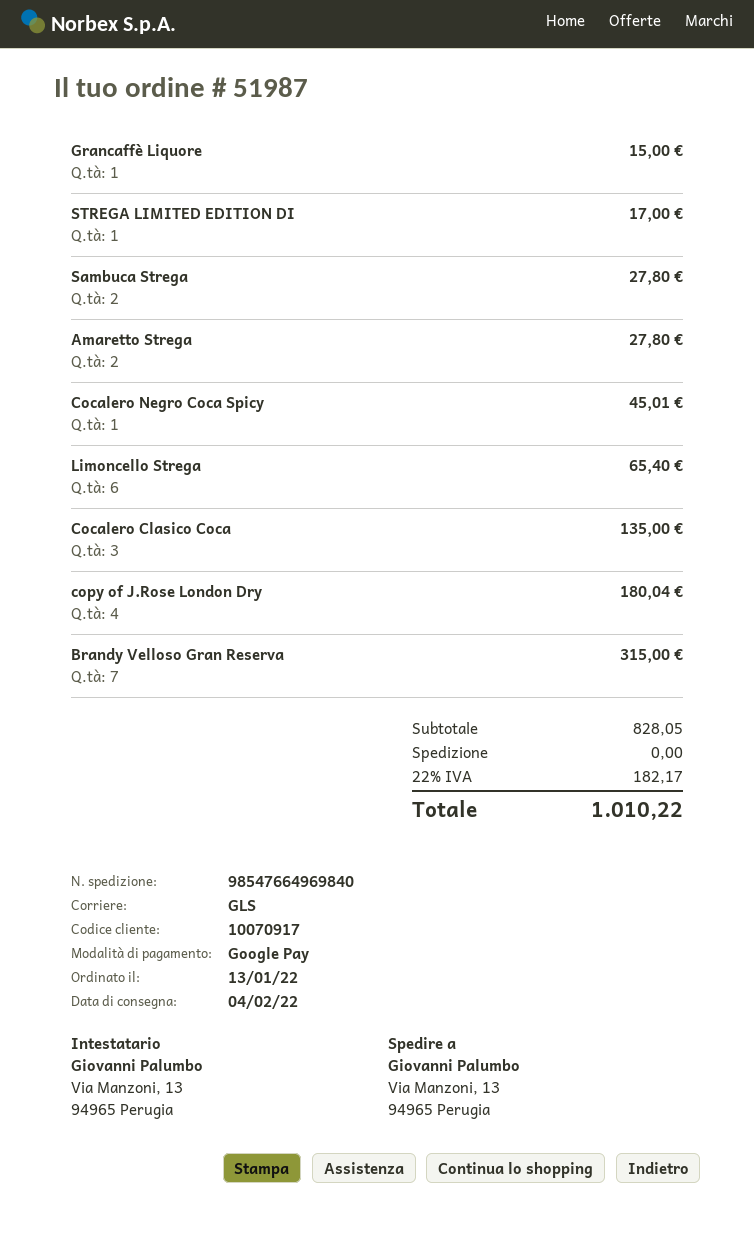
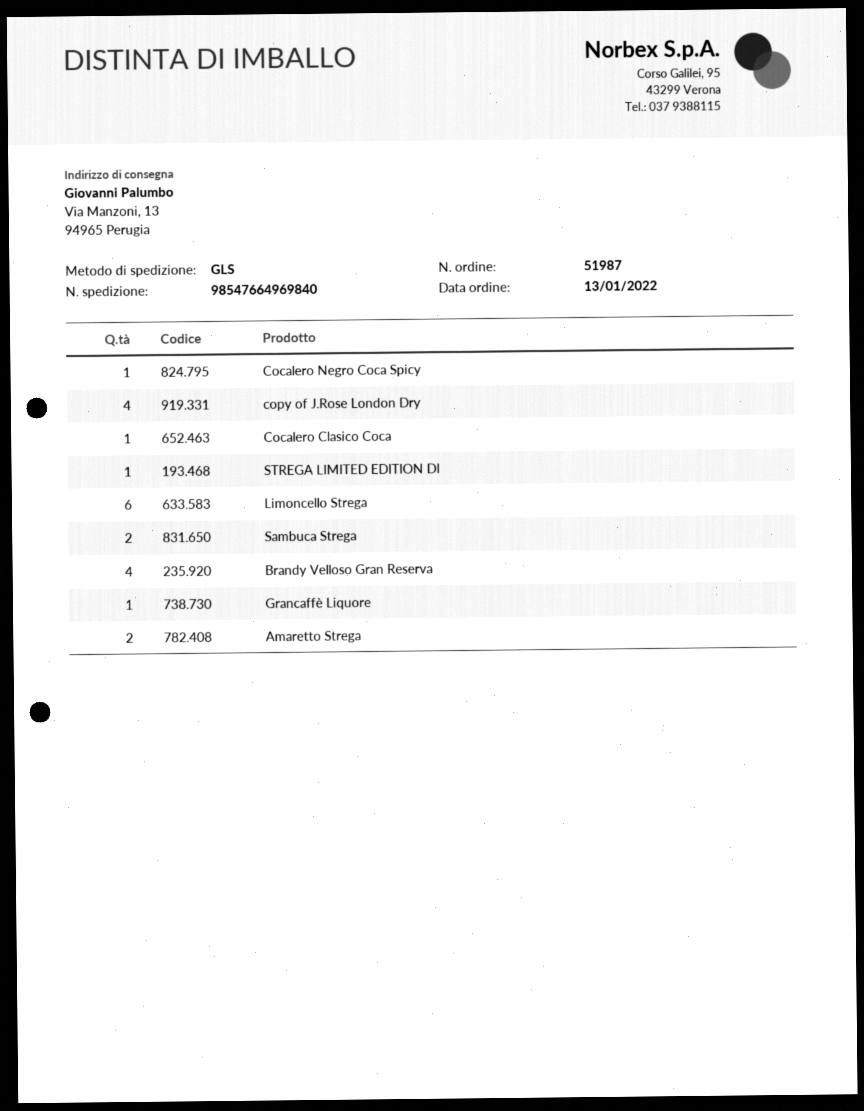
Cocalero Clasico Coca: 3 -> 1
Brandy Velloso Gran Reserva: 7 -> 4

